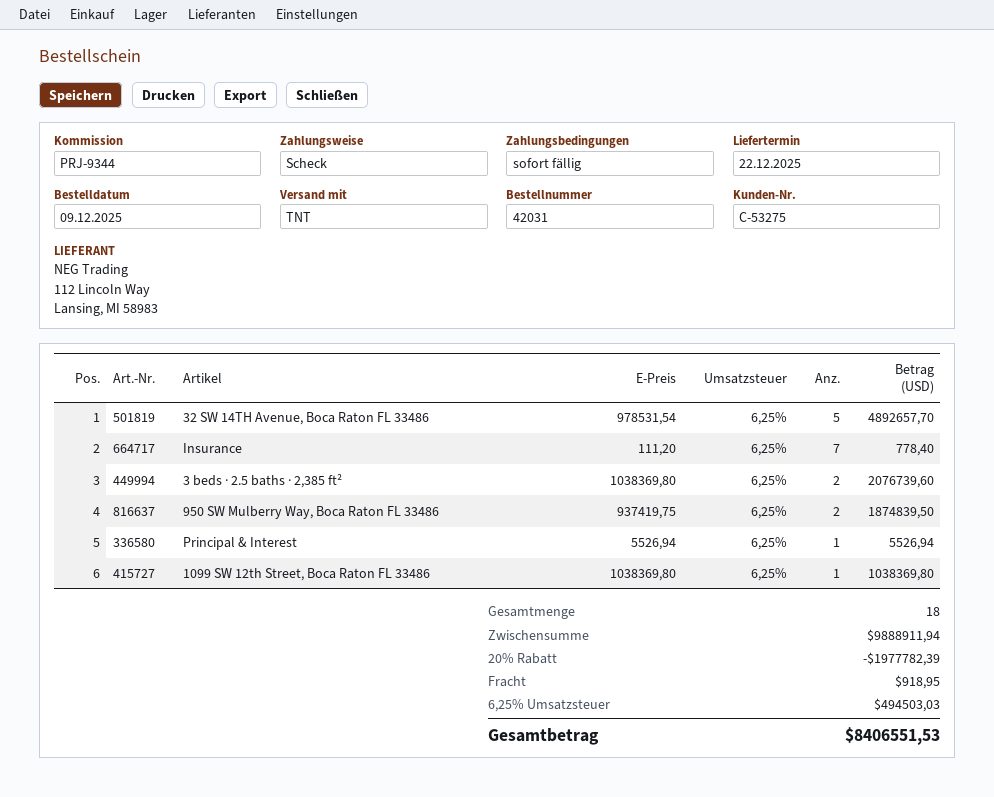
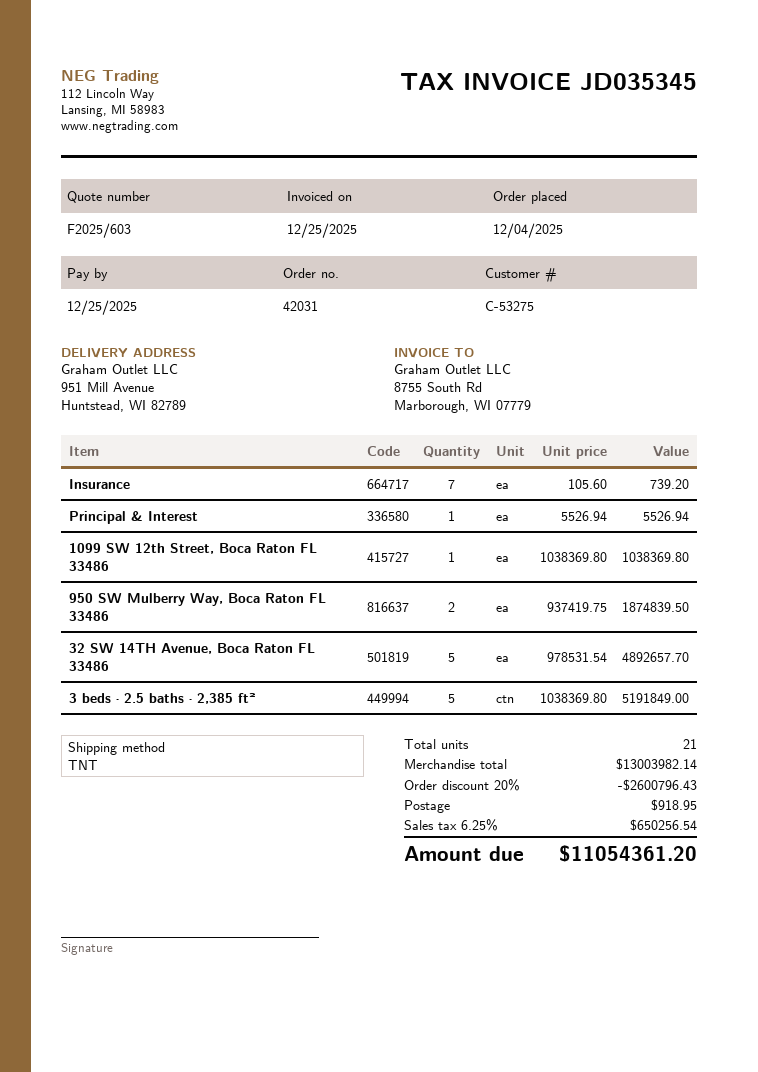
order date: 2025-12-09 -> 2025-12-04
Insurance: 7 x 111.20 = 778.40 -> 7 x 105.60 = 739.20
3 beds · 2.5 baths · 2,385 ft²: 2 x 1038369.80 = 2076739.60 -> 5 x 1038369.80 = 5191849.00
total quantity: 18 -> 21
subtotal: 9888911.94 -> 13003982.14
discount: 20% = 1977782.39 -> 20% = 2600796.43
tax: 6.25% = 494503.03 -> 6.25% = 650256.54
total: 8406551.53 -> 11054361.20

